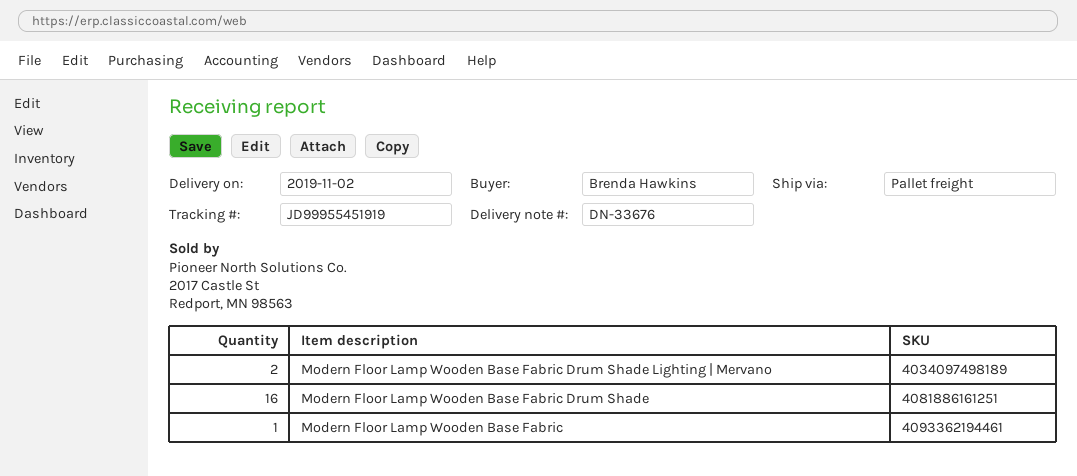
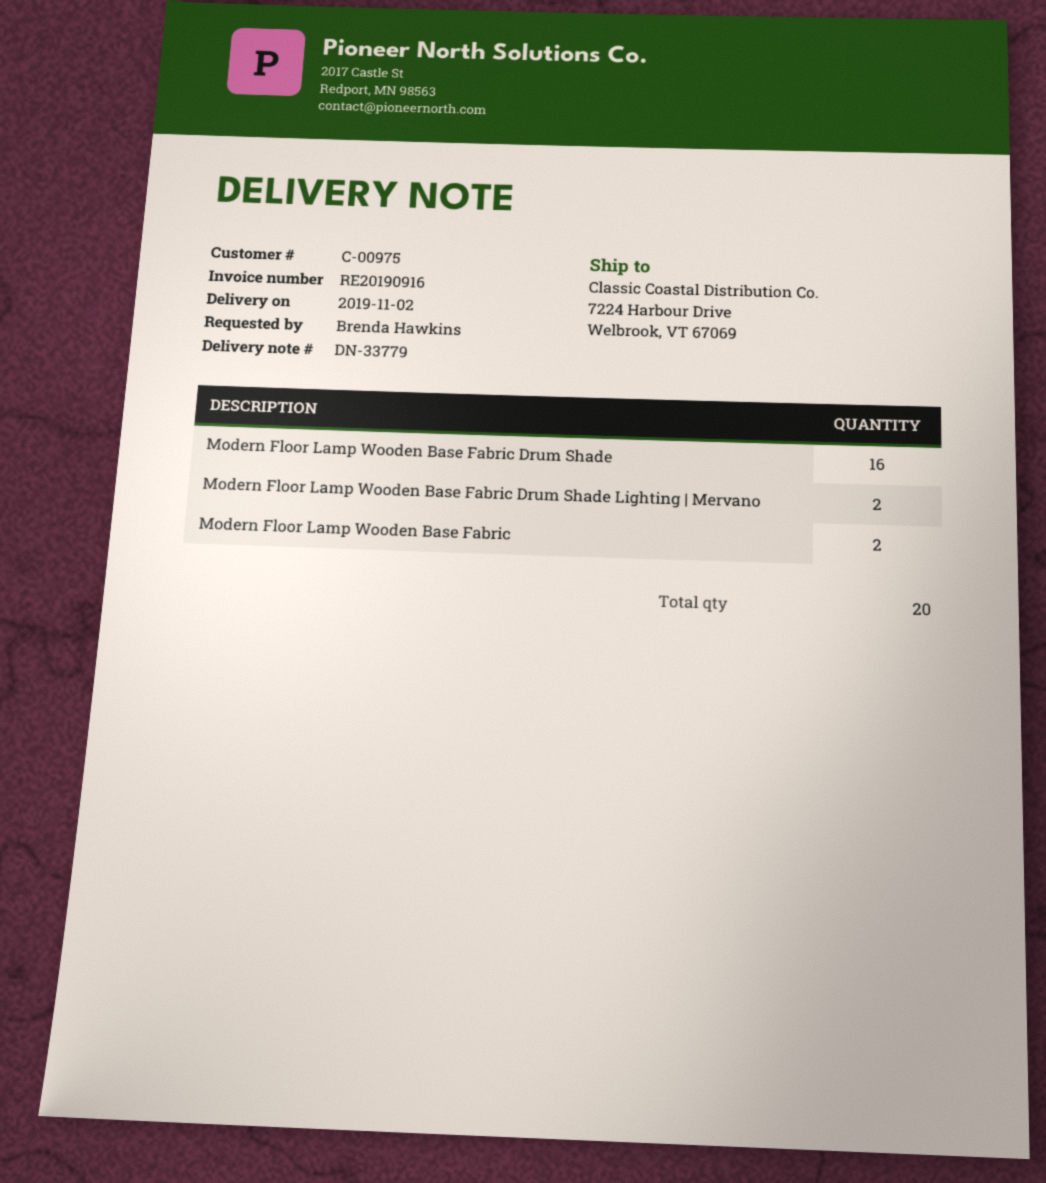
delivery note number: DN-33676 -> DN-33779
Modern Floor Lamp Wooden Base Fabric: 1 -> 2

